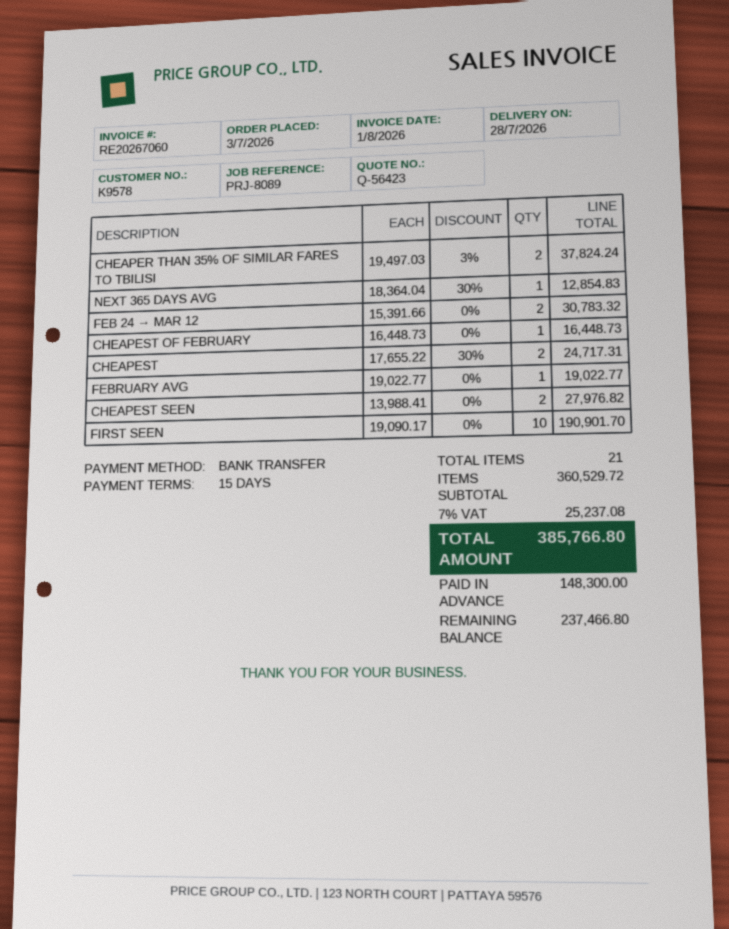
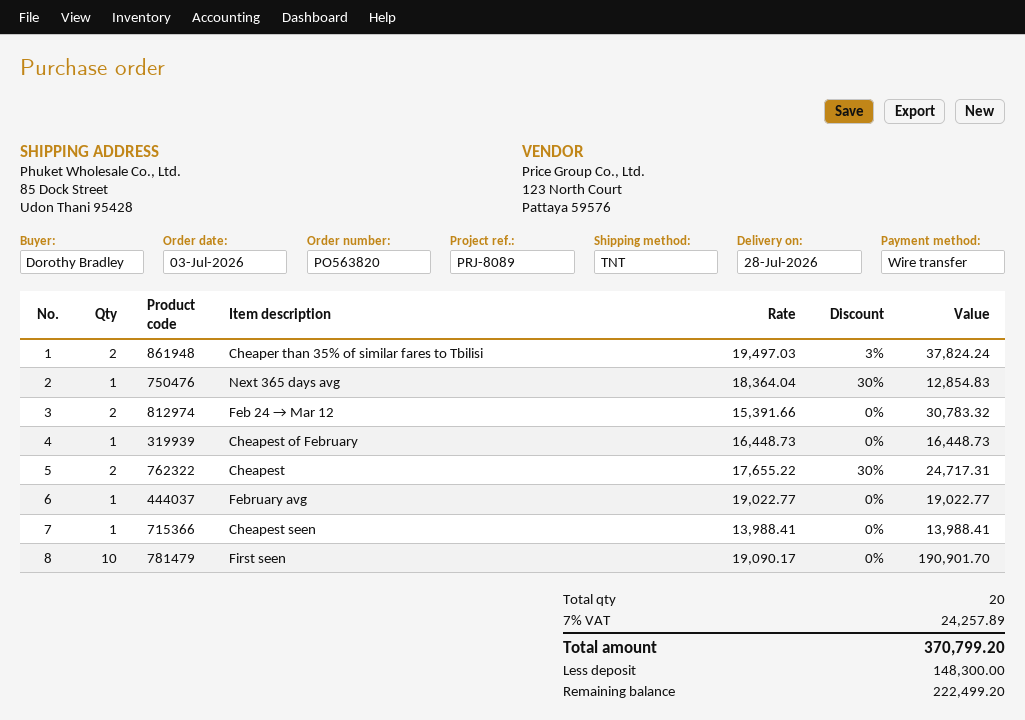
CHEAPEST SEEN: 2 x 13988.41 = 27976.82 -> 1 x 13988.41 = 13988.41
total quantity: 21 -> 20
tax: 7% = 25237.08 -> 7% = 24257.89
total: 385766.80 -> 370799.20
balance: 237466.80 -> 222499.20

